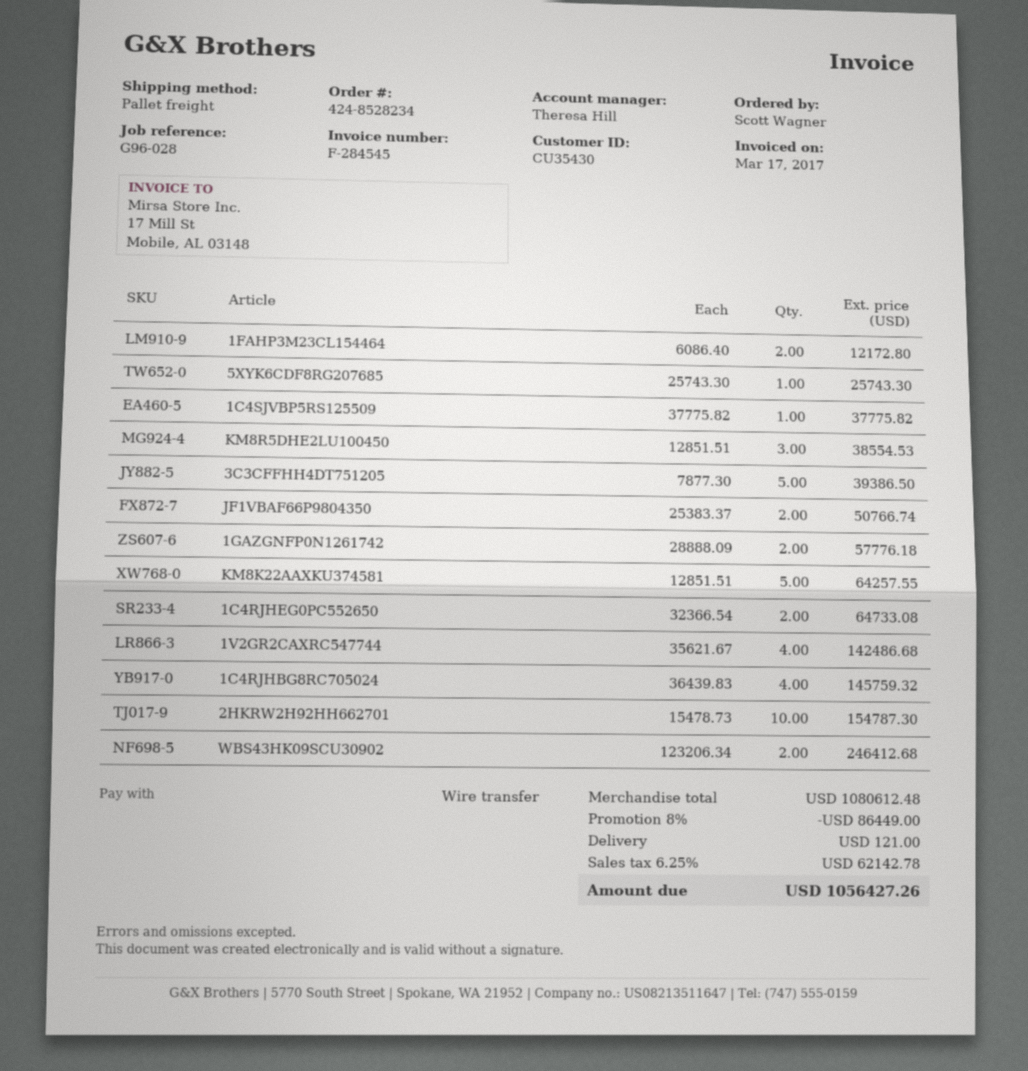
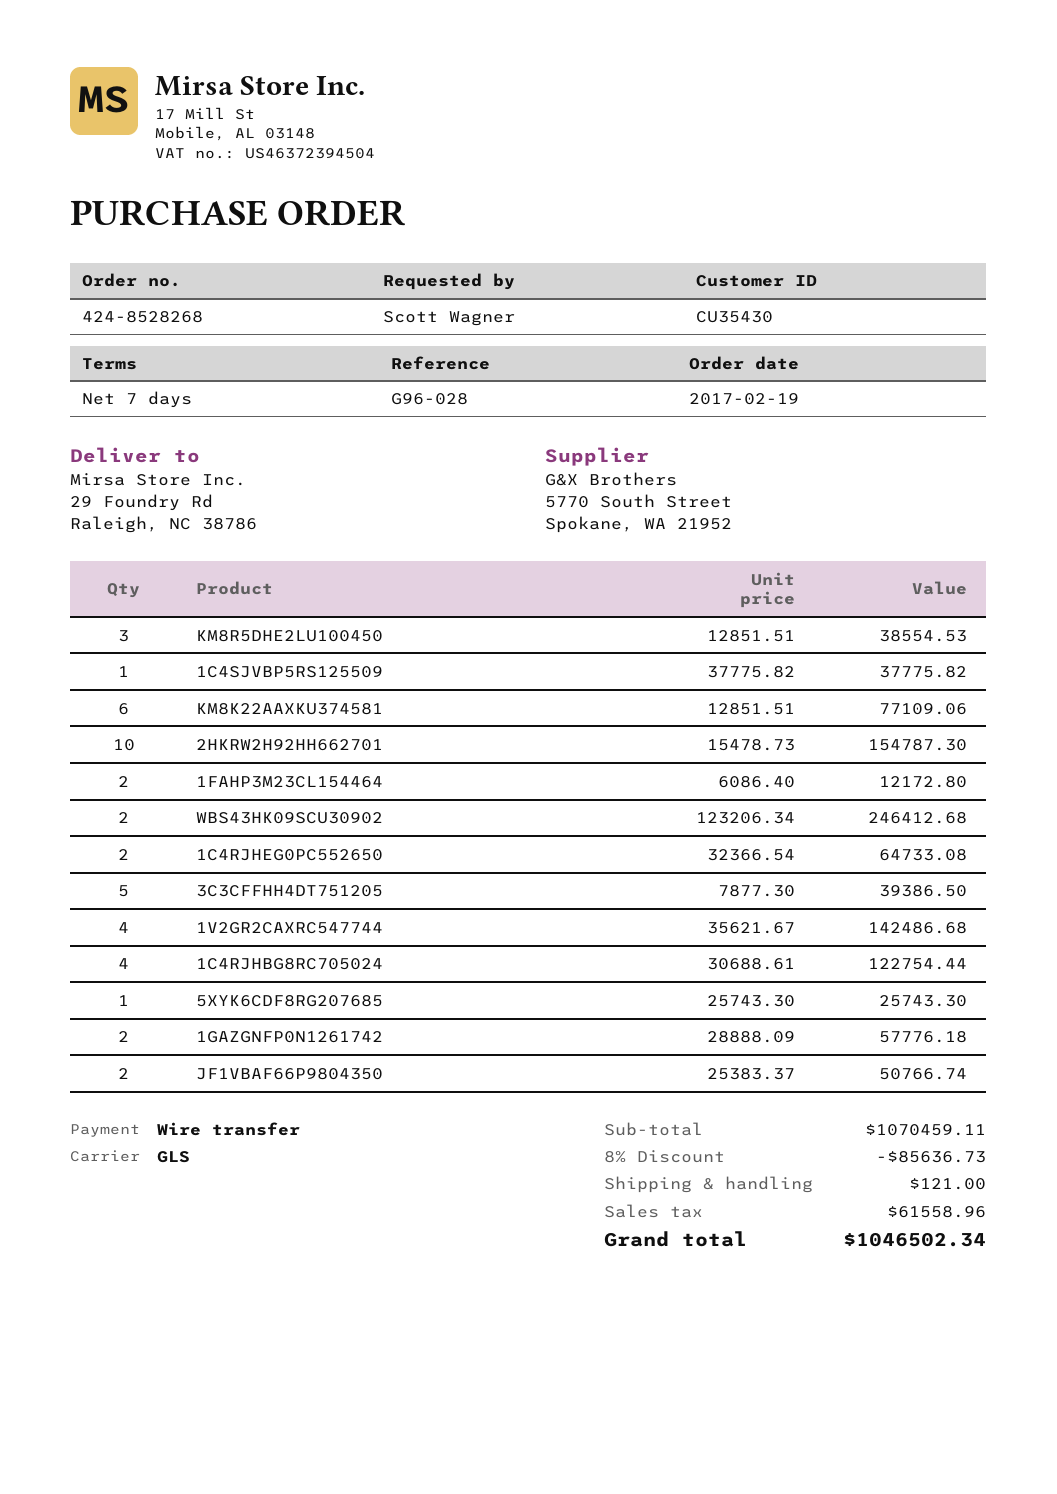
order number: 424-8528234 -> 424-8528268
shipping method: pallet freight -> GLS
KM8K22AAXKU374581: 5 x 12851.51 = 64257.55 -> 6 x 12851.51 = 77109.06
1C4RJHBG8RC705024: 4 x 36439.83 = 145759.32 -> 4 x 30688.61 = 122754.44
subtotal: 1080612.48 -> 1070459.11
discount: 8% = 86449.00 -> 8% = 85636.73
tax: 62142.78 -> 61558.96
total: 1056427.26 -> 1046502.34

